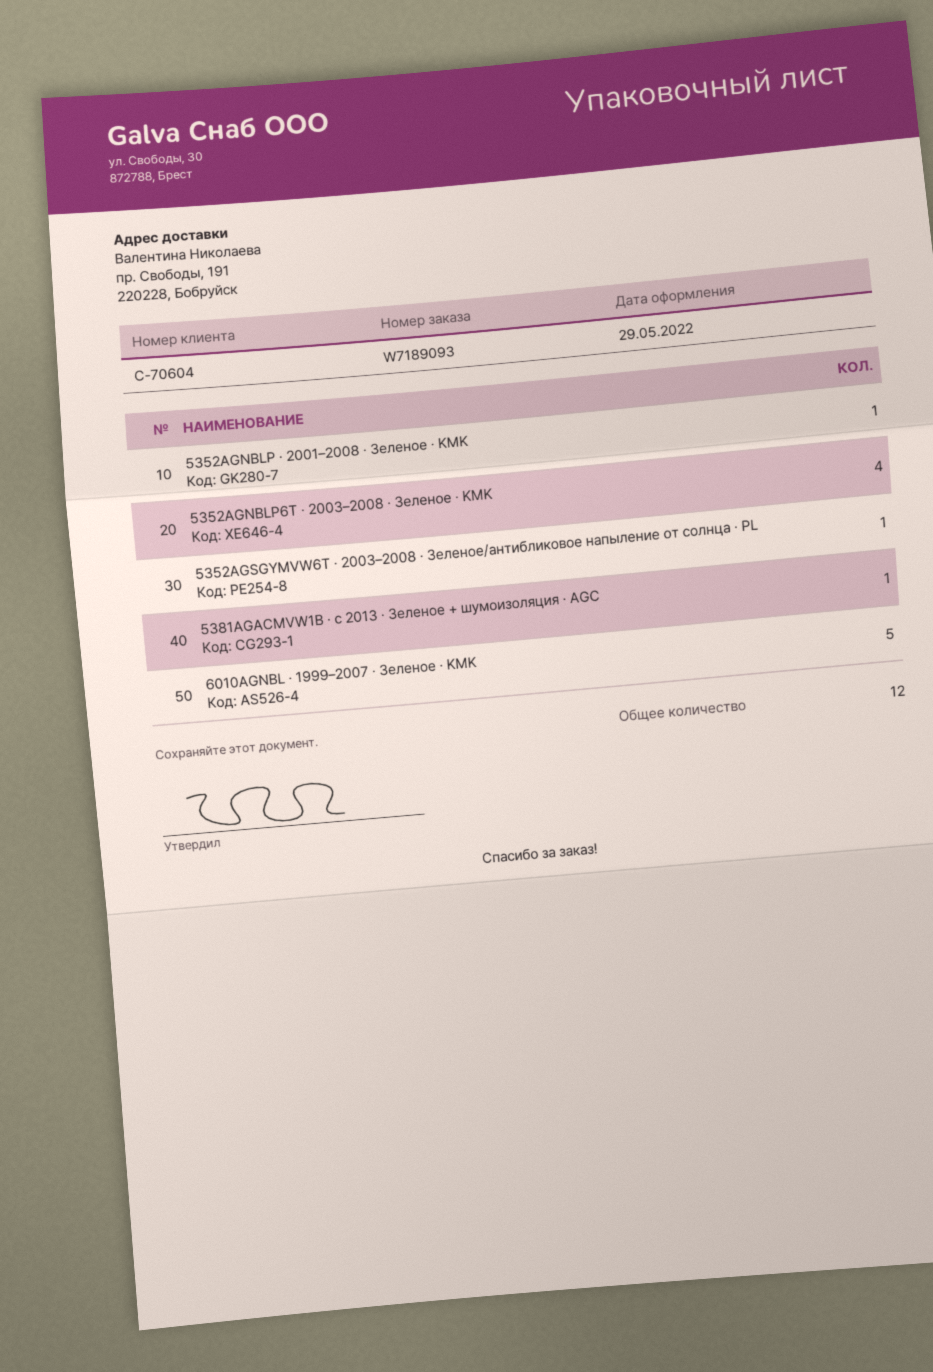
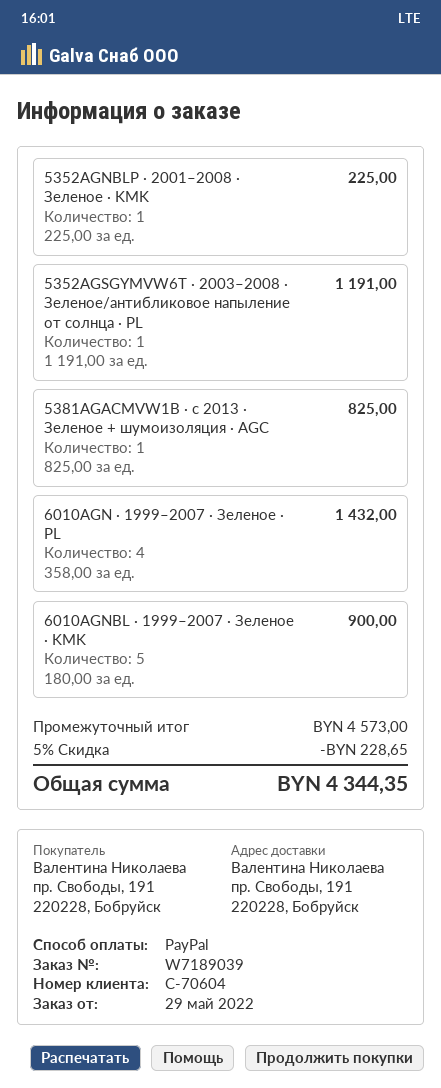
order number: W7189093 -> W7189039
5352AGNBLP6T · 2003–2008 · Зеленое · KMK: 4 -> none
6010AGN · 1999–2007 · Зеленое · PL: none -> 4

